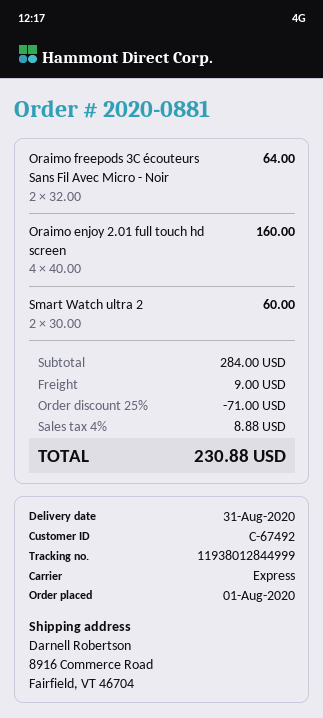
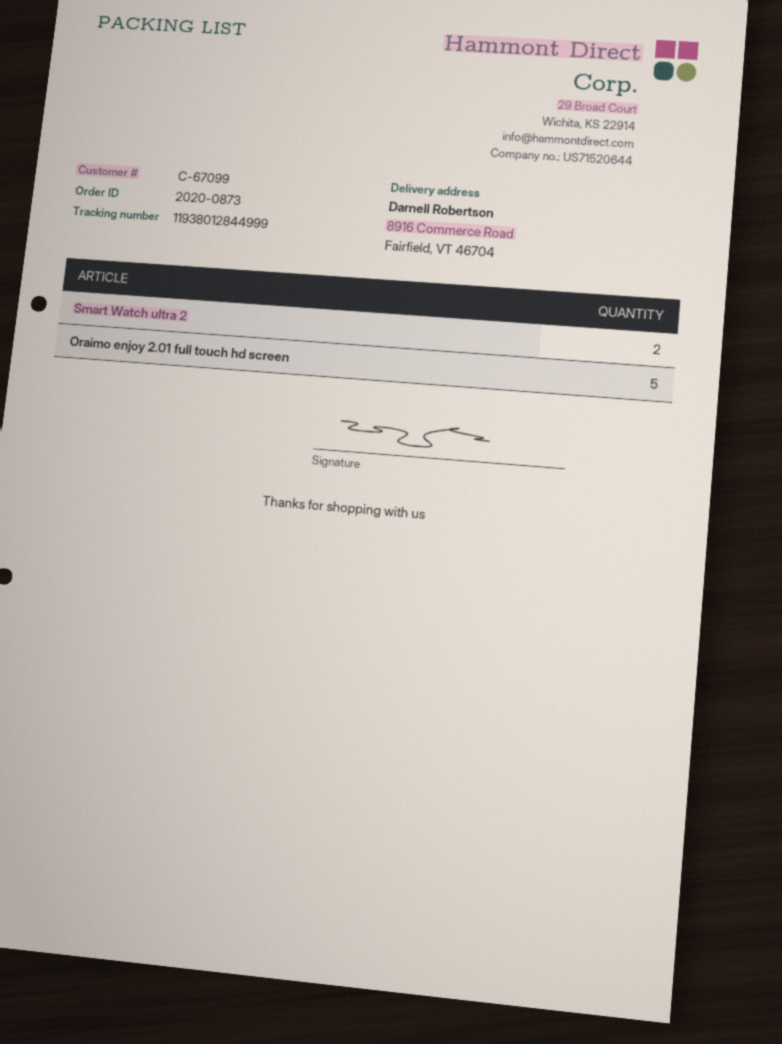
order number: 2020-0881 -> 2020-0873
customer number: C-67492 -> C-67099
Oraimo freepods 3C écouteurs Sans Fil Avec Micro - Noir: 2 -> none
Oraimo enjoy 2.01 full touch hd screen: 4 -> 5

